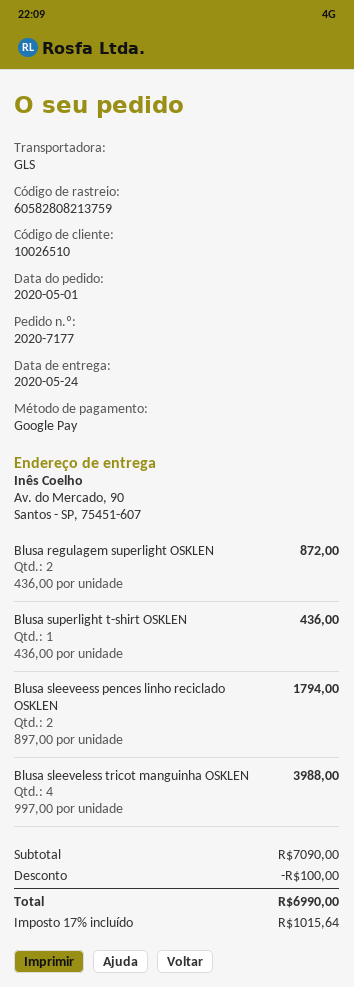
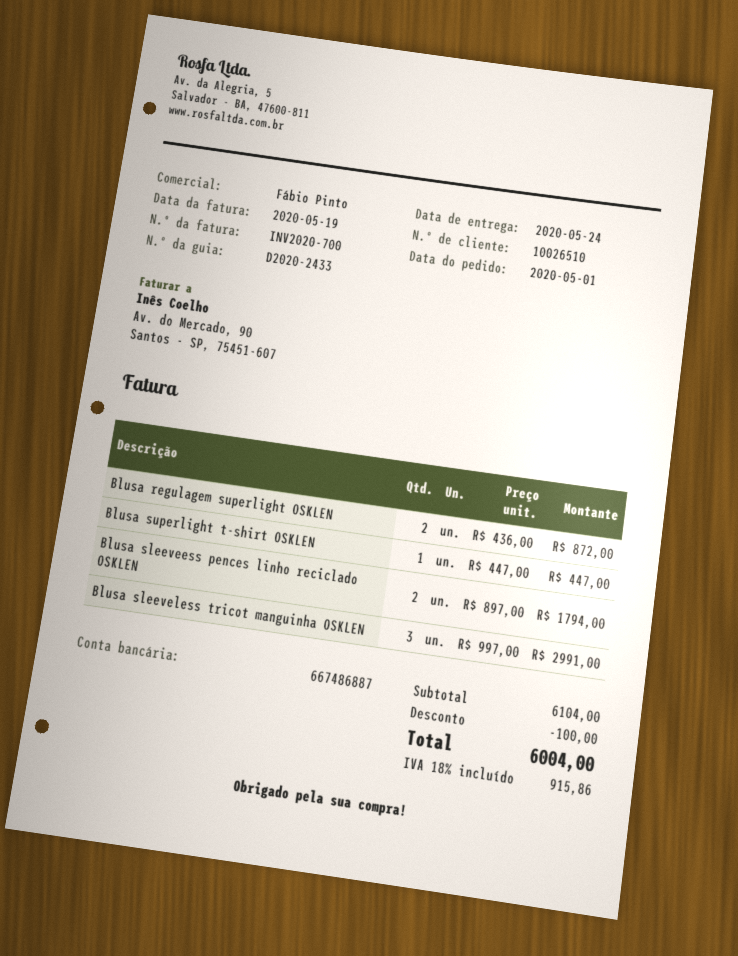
Blusa superlight t-shirt OSKLEN: 1 x 436.00 = 436.00 -> 1 x 447.00 = 447.00
Blusa sleeveless tricot manguinha OSKLEN: 4 x 997.00 = 3988.00 -> 3 x 997.00 = 2991.00
subtotal: 7090.00 -> 6104.00
tax: 17% = 1015.64 -> 18% = 915.86
total: 6990.00 -> 6004.00

